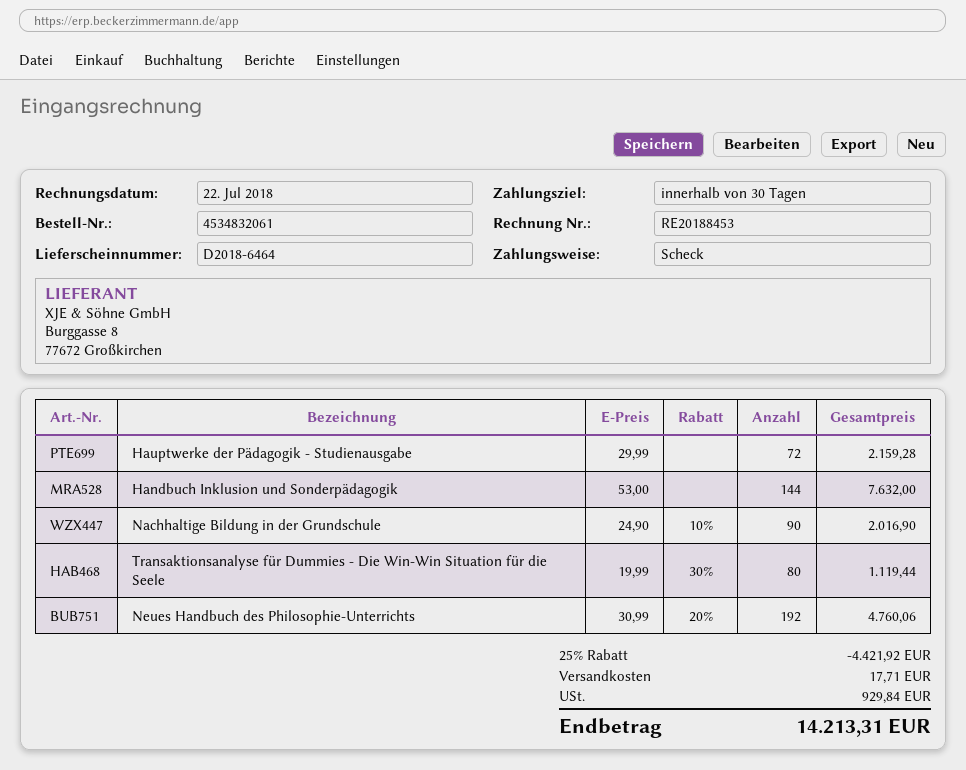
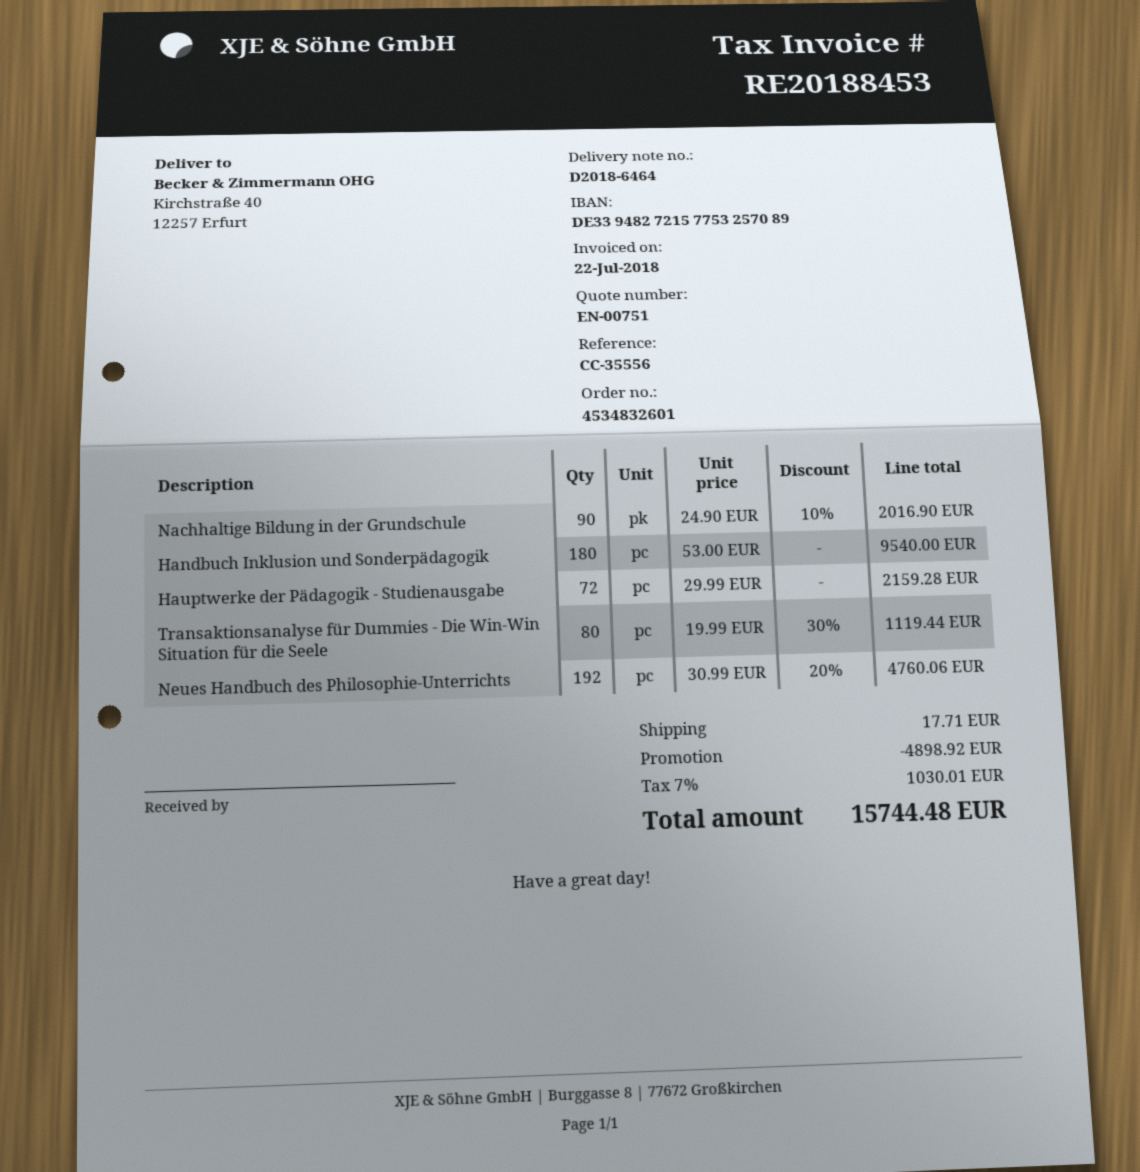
order number: 4534832061 -> 4534832601
Handbuch Inklusion und Sonderpädagogik: 144 x 53.00 = 7632.00 -> 180 x 53.00 = 9540.00
discount: 4421.92 -> 4898.92
tax: 929.84 -> 1030.01
total: 14213.31 -> 15744.48

